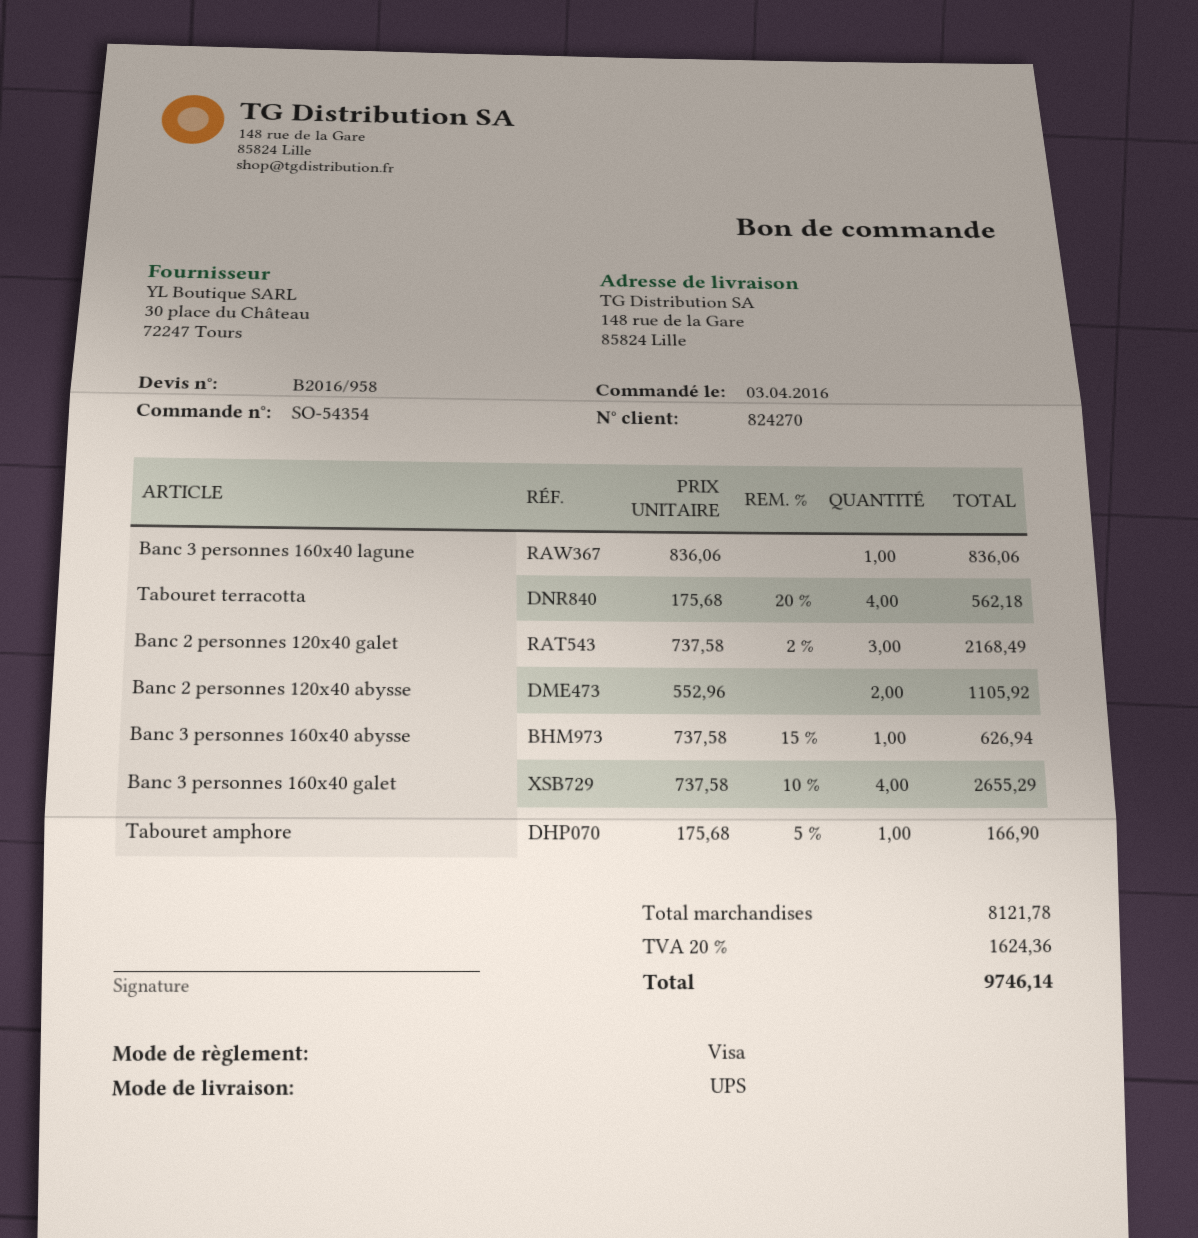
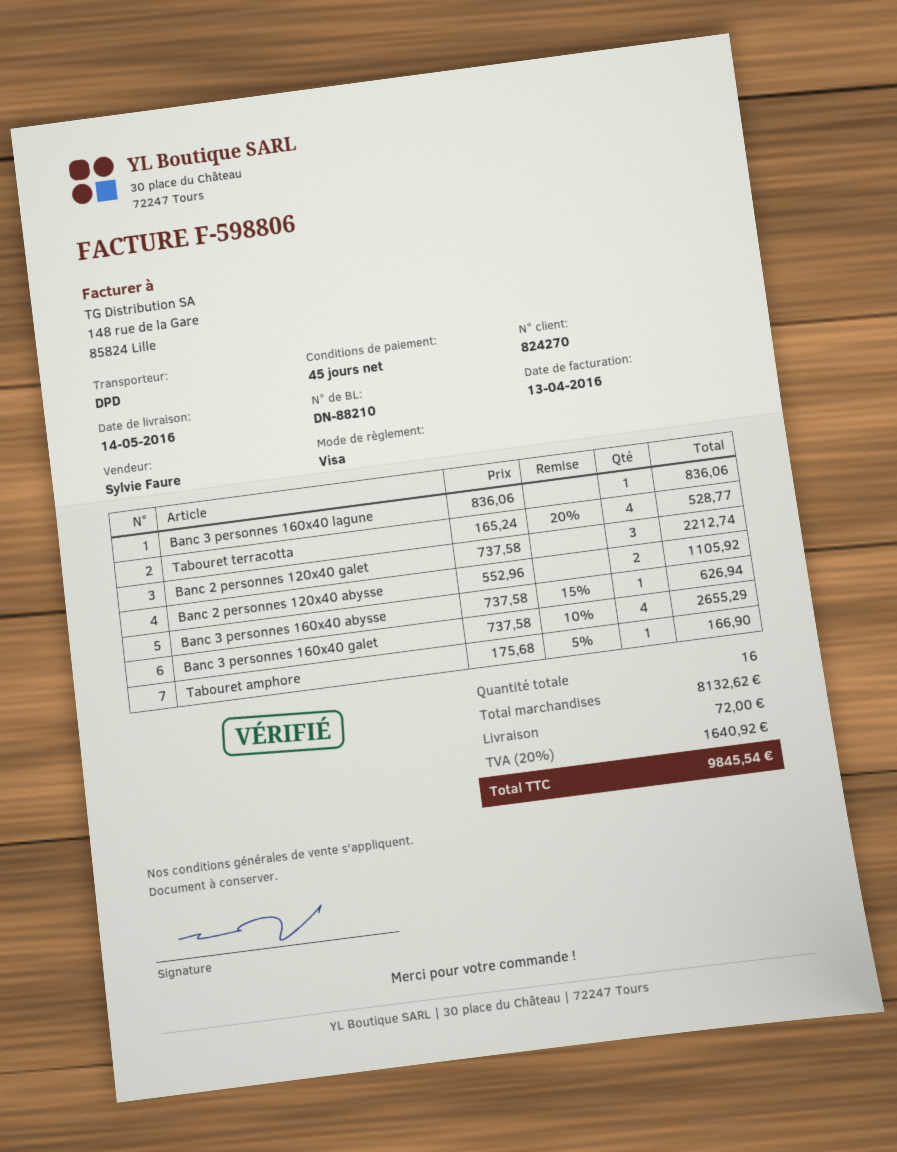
shipping method: UPS -> DPD
Tabouret terracotta: 4 x 175.68 - 20% = 562.18 -> 4 x 165.24 - 20% = 528.77
Banc 2 personnes 120x40 galet: 3 x 737.58 - 2% = 2168.49 -> 3 x 737.58 = 2212.74
subtotal: 8121.78 -> 8132.62
shipping: none -> 72.00
tax: 20% = 1624.36 -> 20% = 1640.92
total: 9746.14 -> 9845.54

